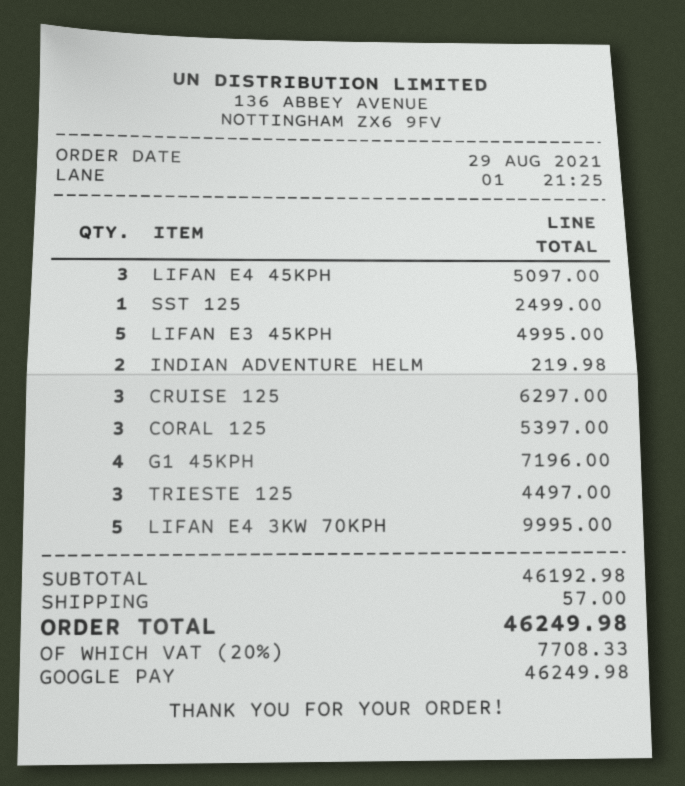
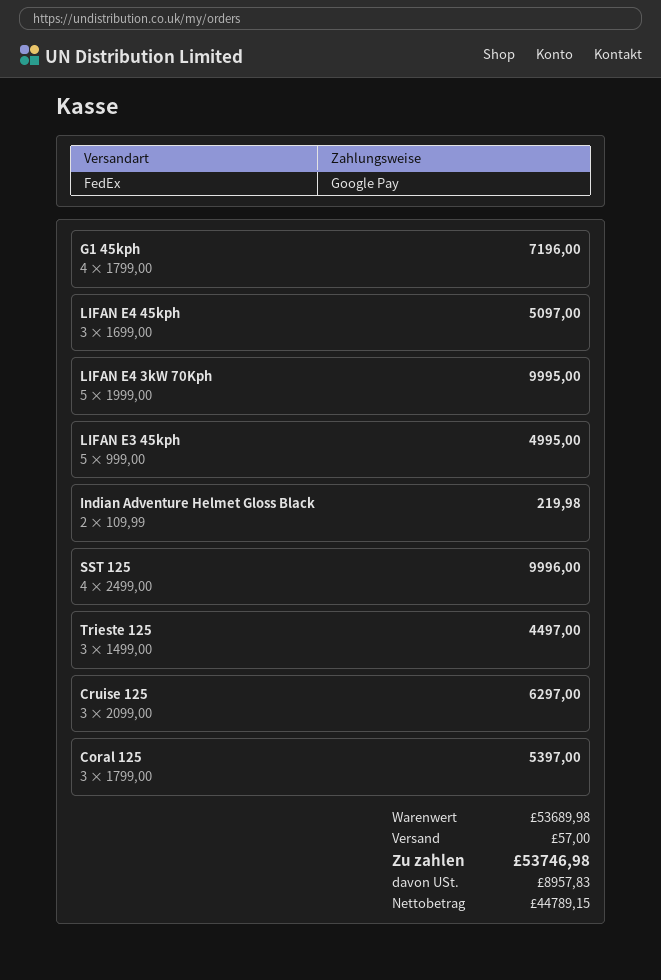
SST 125: 1 for 2499.00 -> 4 for 9996.00
subtotal: 46192.98 -> 53689.98
tax: 7708.33 -> 8957.83
total: 46249.98 -> 53746.98

